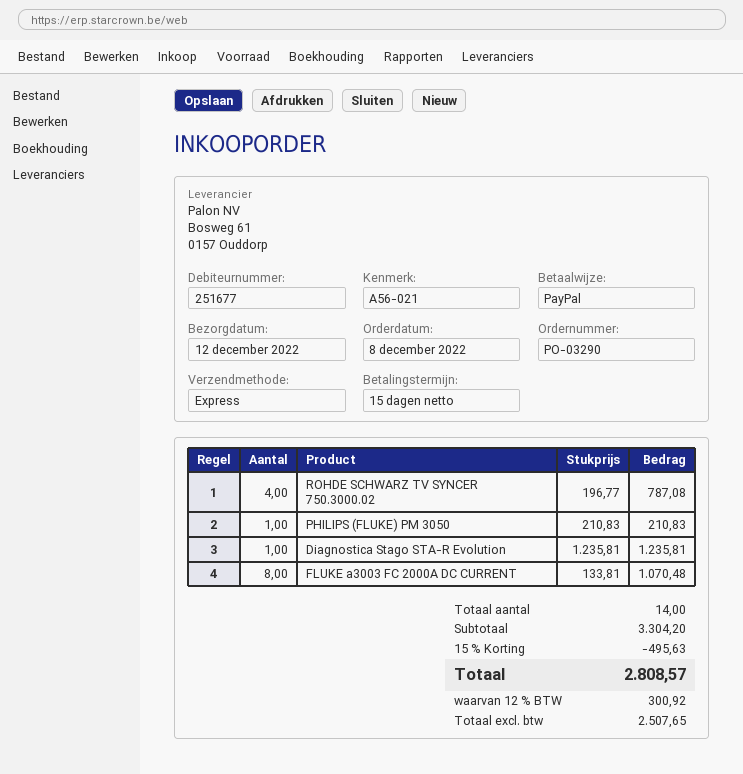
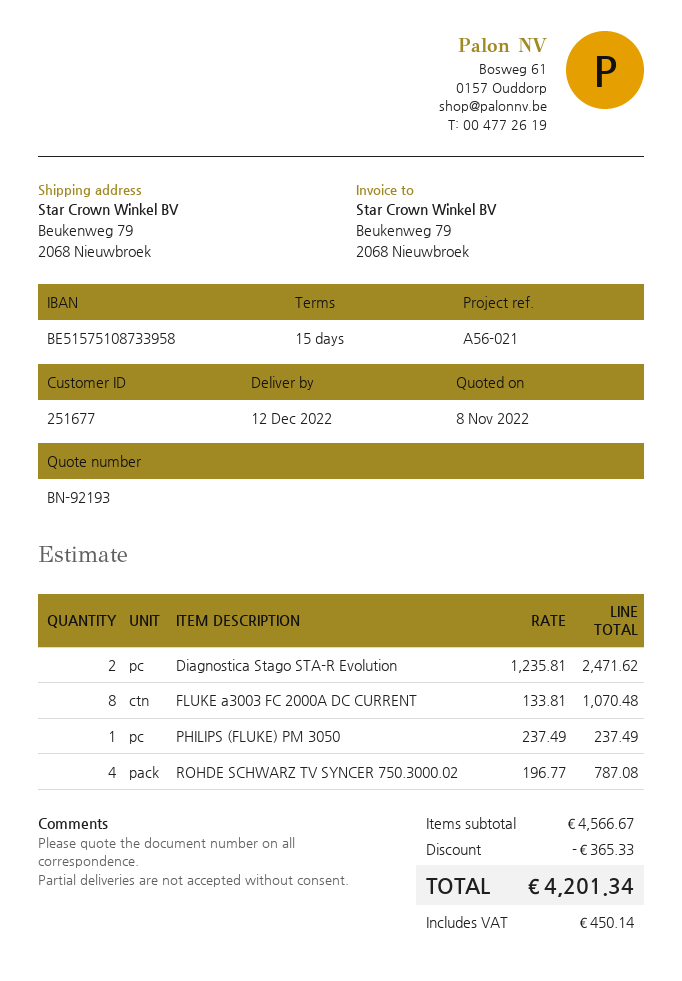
PHILIPS (FLUKE) PM 3050: 1 x 210.83 = 210.83 -> 1 x 237.49 = 237.49
Diagnostica Stago STA-R Evolution: 1 x 1235.81 = 1235.81 -> 2 x 1235.81 = 2471.62
subtotal: 3304.20 -> 4566.67
discount: 495.63 -> 365.33
tax: 300.92 -> 450.14
total: 2808.57 -> 4201.34

